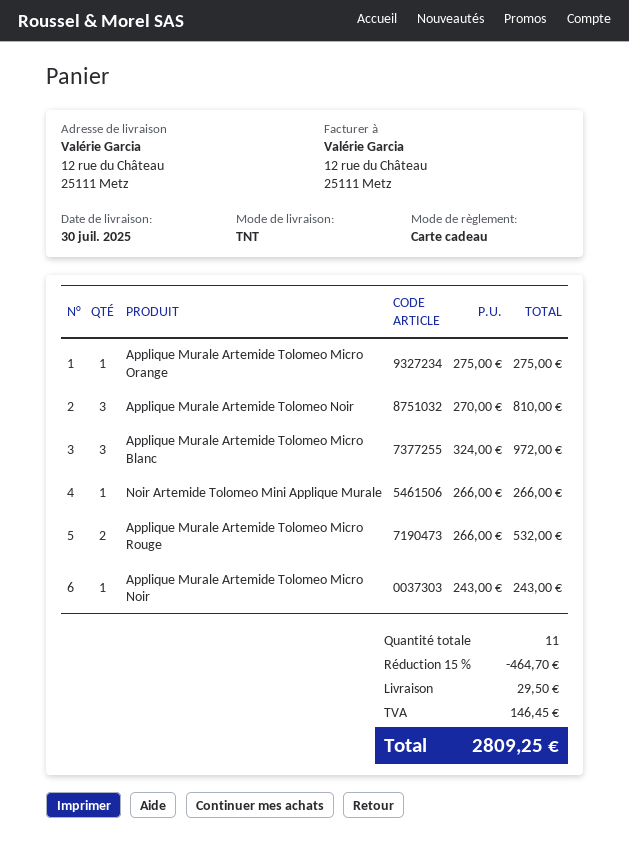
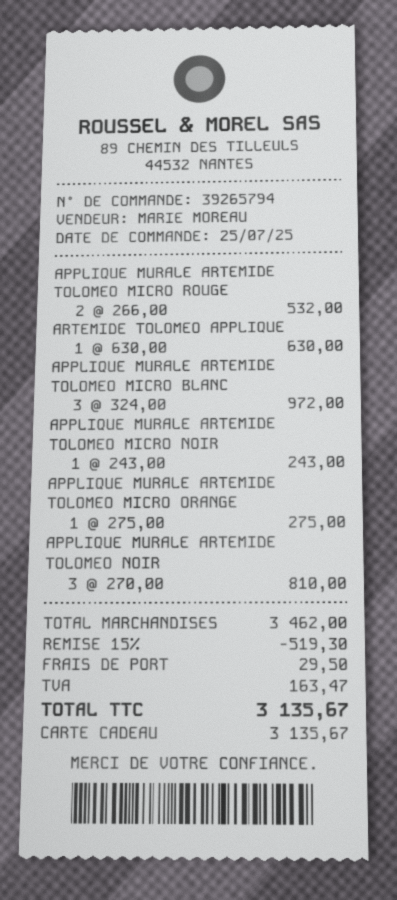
Noir Artemide Tolomeo Mini Applique Murale: 1 x 266.00 = 266.00 -> none
ARTEMIDE TOLOMEO APPLIQUE: none -> 1 x 630.00 = 630.00
discount: 15% = 464.70 -> 15% = 519.30
tax: 146.45 -> 163.47
total: 2809.25 -> 3135.67

